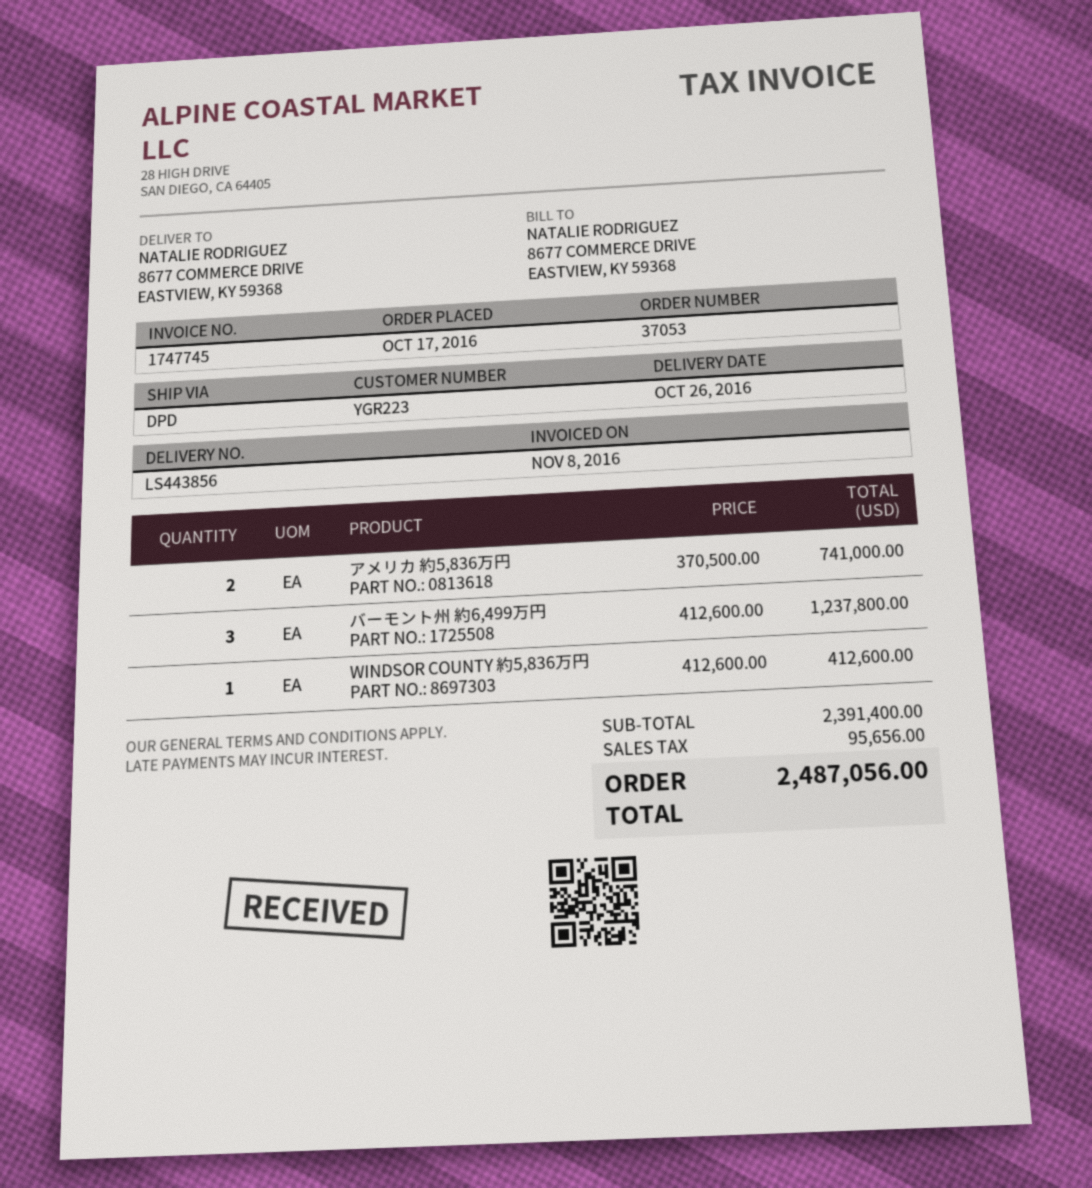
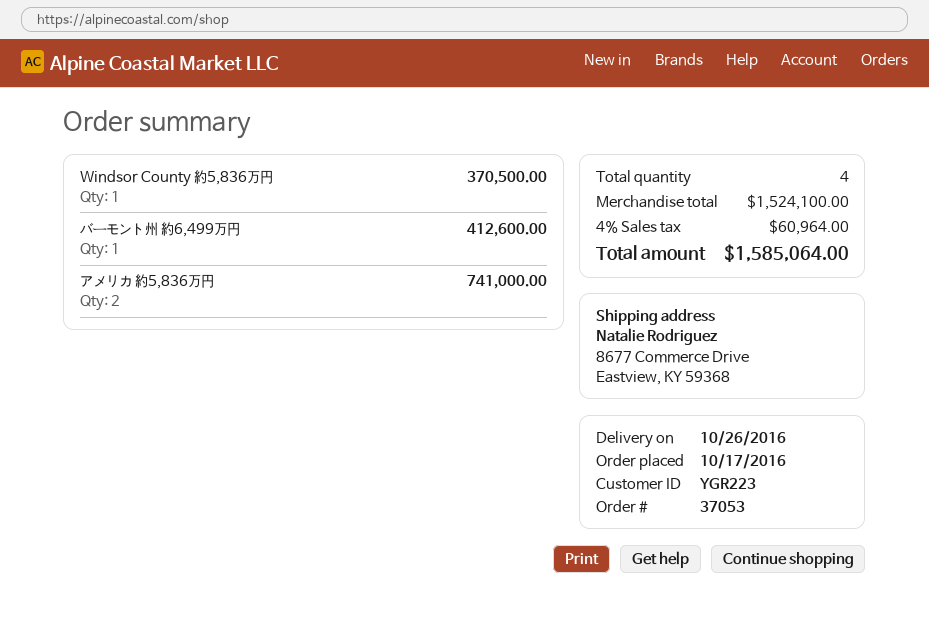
バーモント州 約6,499万円: 3 for 1237800.00 -> 1 for 412600.00
WINDSOR COUNTY 約5,836万円: 1 for 412600.00 -> 1 for 370500.00
subtotal: 2391400.00 -> 1524100.00
tax: 95656.00 -> 60964.00
total: 2487056.00 -> 1585064.00

